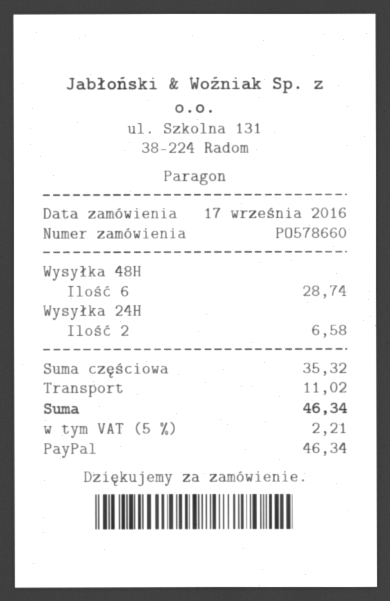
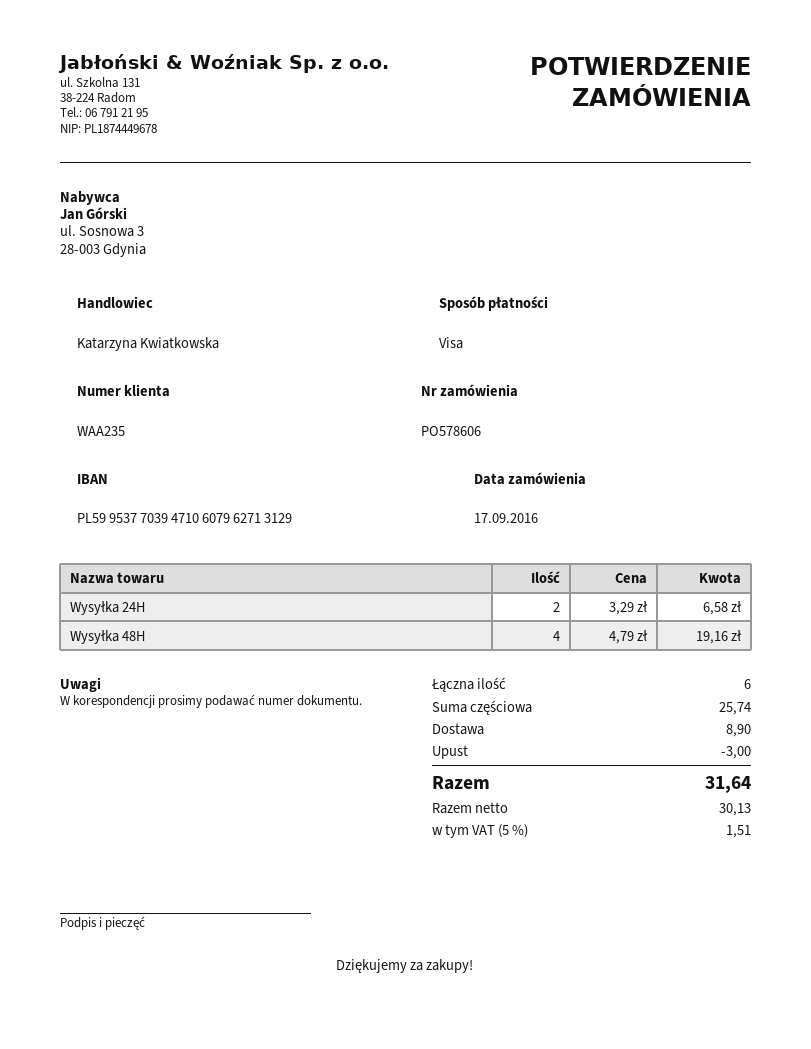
order number: PO578660 -> PO578606
payment method: PayPal -> Visa
Wysyłka 48H: 6 for 28.74 -> 4 for 19.16
subtotal: 35.32 -> 25.74
discount: none -> 3.00
shipping: 11.02 -> 8.90
tax: 5% = 2.21 -> 5% = 1.51
total: 46.34 -> 31.64

